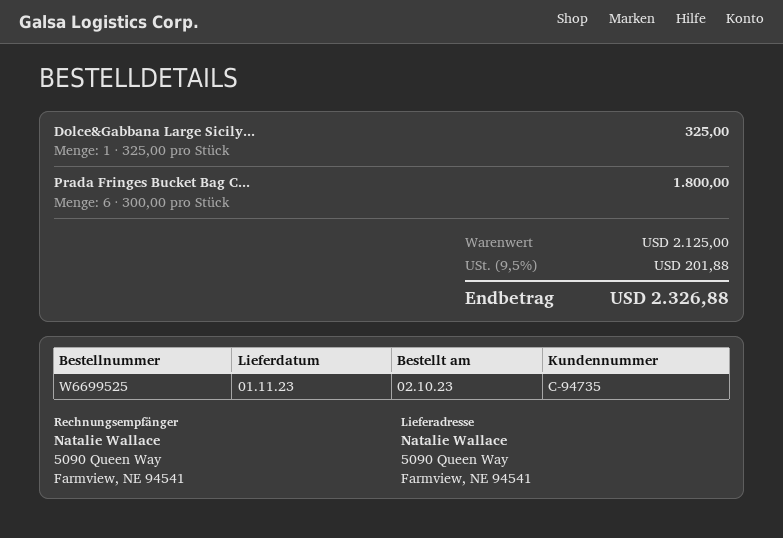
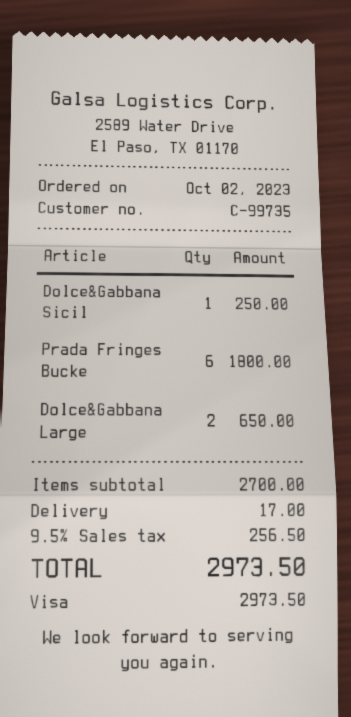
customer number: C-94735 -> C-99735
Dolce&Gabbana Large Sicily...: 1 for 325.00 -> 2 for 650.00
Dolce&Gabbana Sicil: none -> 1 for 250.00
subtotal: 2125.00 -> 2700.00
shipping: none -> 17.00
tax: 9.5% = 201.88 -> 9.5% = 256.50
total: 2326.88 -> 2973.50

